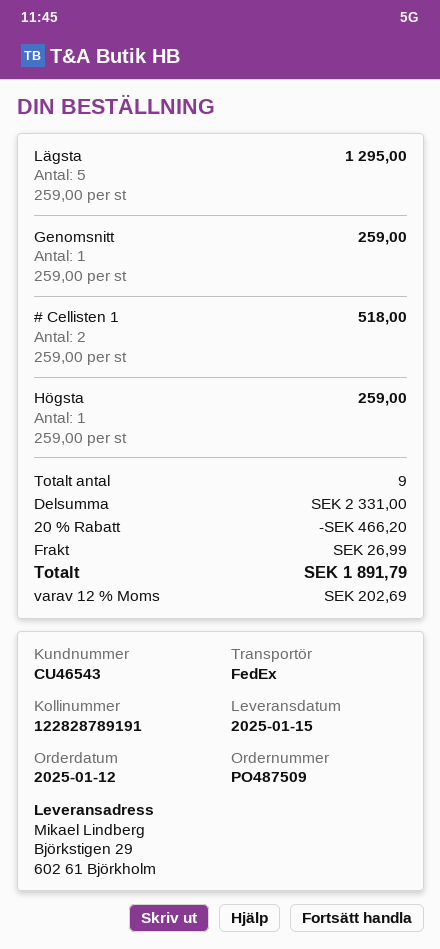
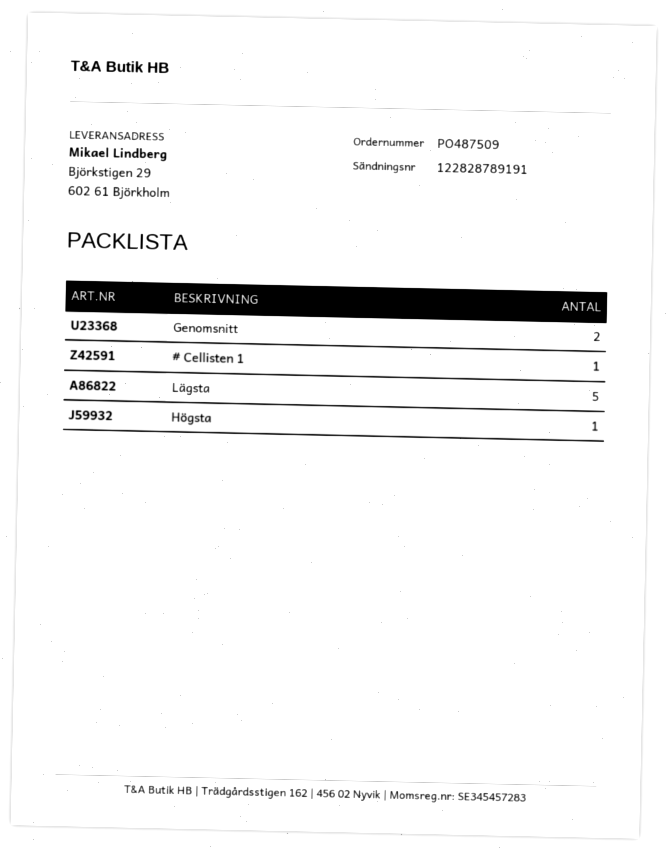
Genomsnitt: 1 -> 2
# Cellisten 1: 2 -> 1

